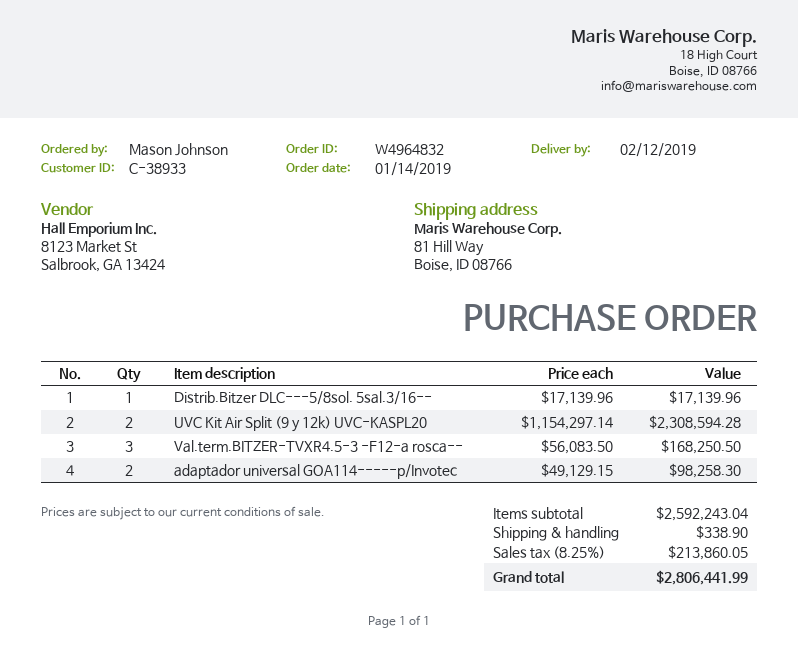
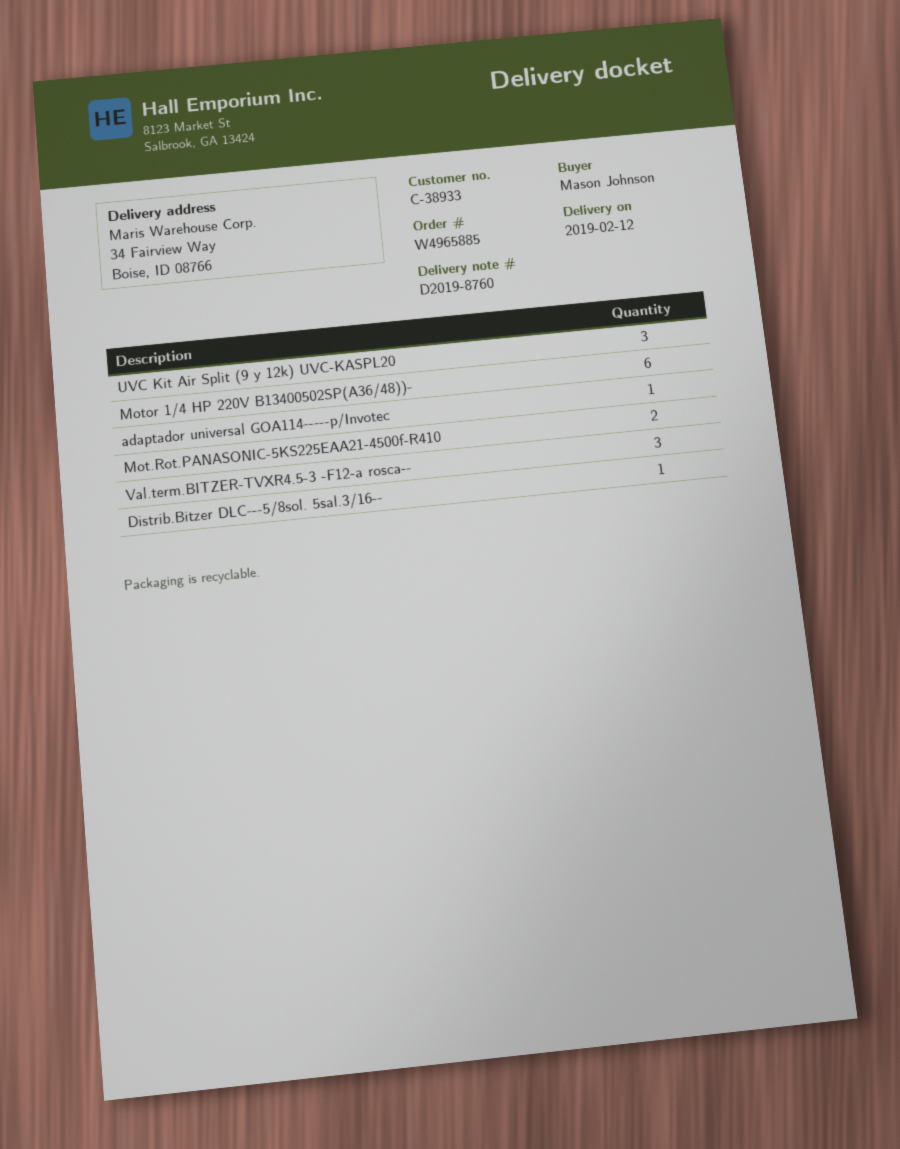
order number: W4964832 -> W4965885
ship to: 81 Hill Way, Boise, ID 08766 -> 34 Fairview Way, Boise, ID 08766
UVC Kit Air Split (9 y 12k) UVC-KASPL20: 2 -> 3
adaptador universal GOA114-----p/Invotec: 2 -> 1
Motor 1/4 HP 220V B13400502SP(A36/48))-: none -> 6
Mot.Rot.PANASONIC-5KS225EAA21-4500f-R410: none -> 2

